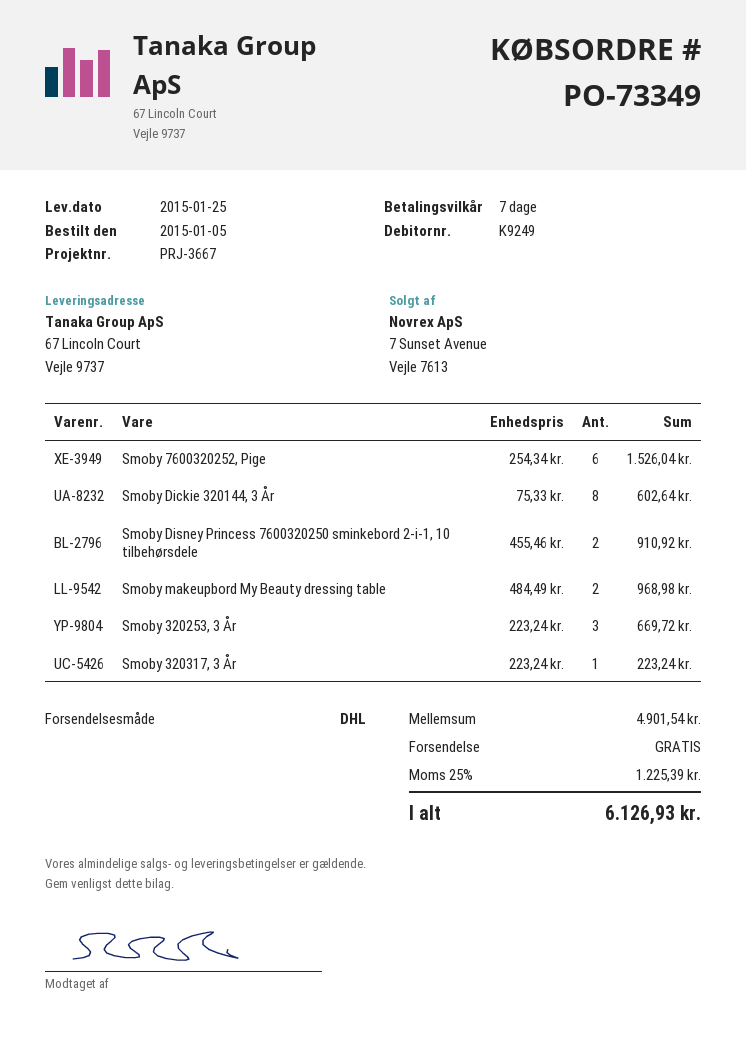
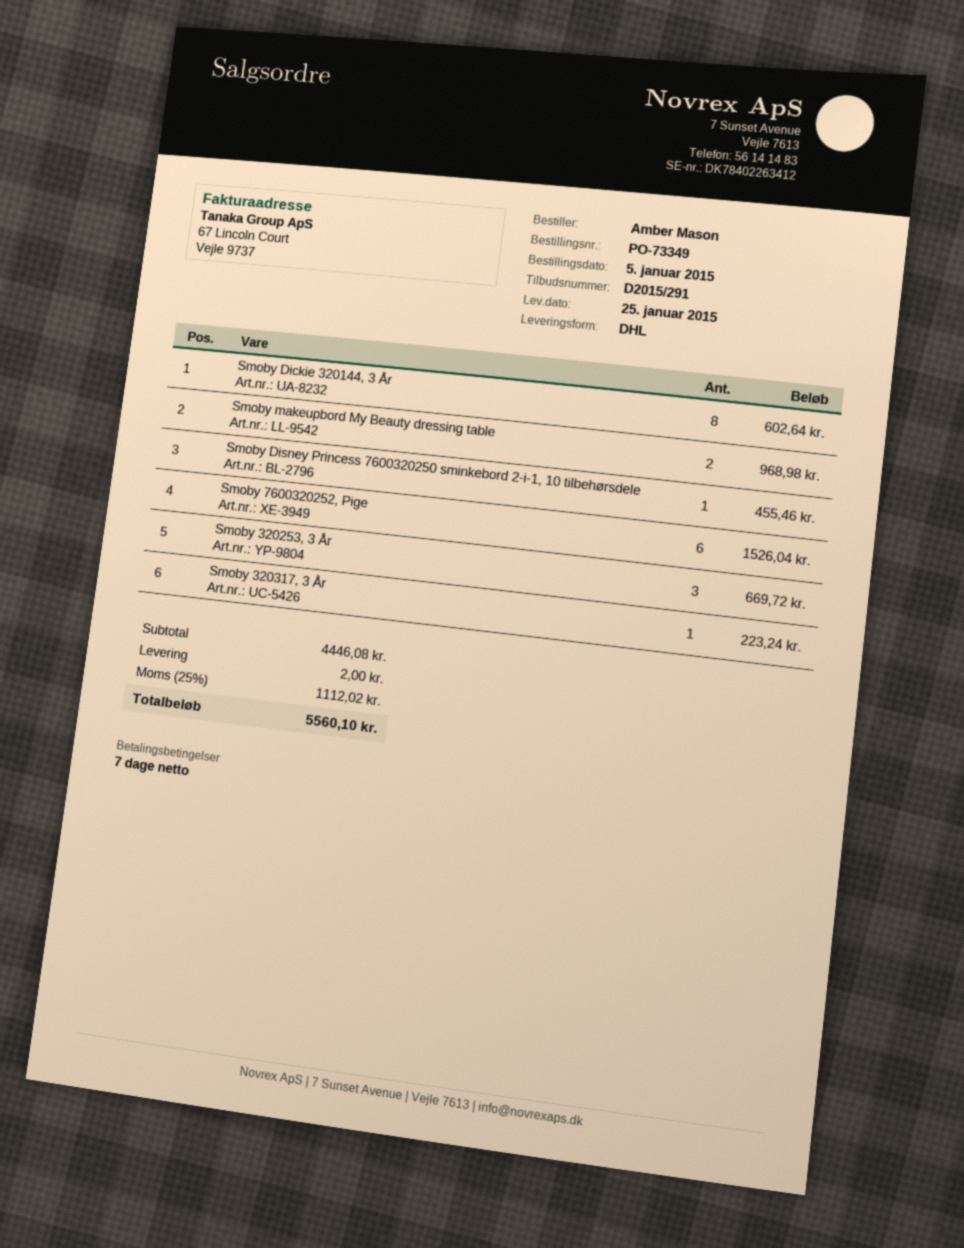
Smoby Disney Princess 7600320250 sminkebord 2-i-1, 10 tilbehørsdele: 2 for 910.92 -> 1 for 455.46
subtotal: 4901.54 -> 4446.08
shipping: 0.00 -> 2.00
tax: 25% = 1225.39 -> 25% = 1112.02
total: 6126.93 -> 5560.10

